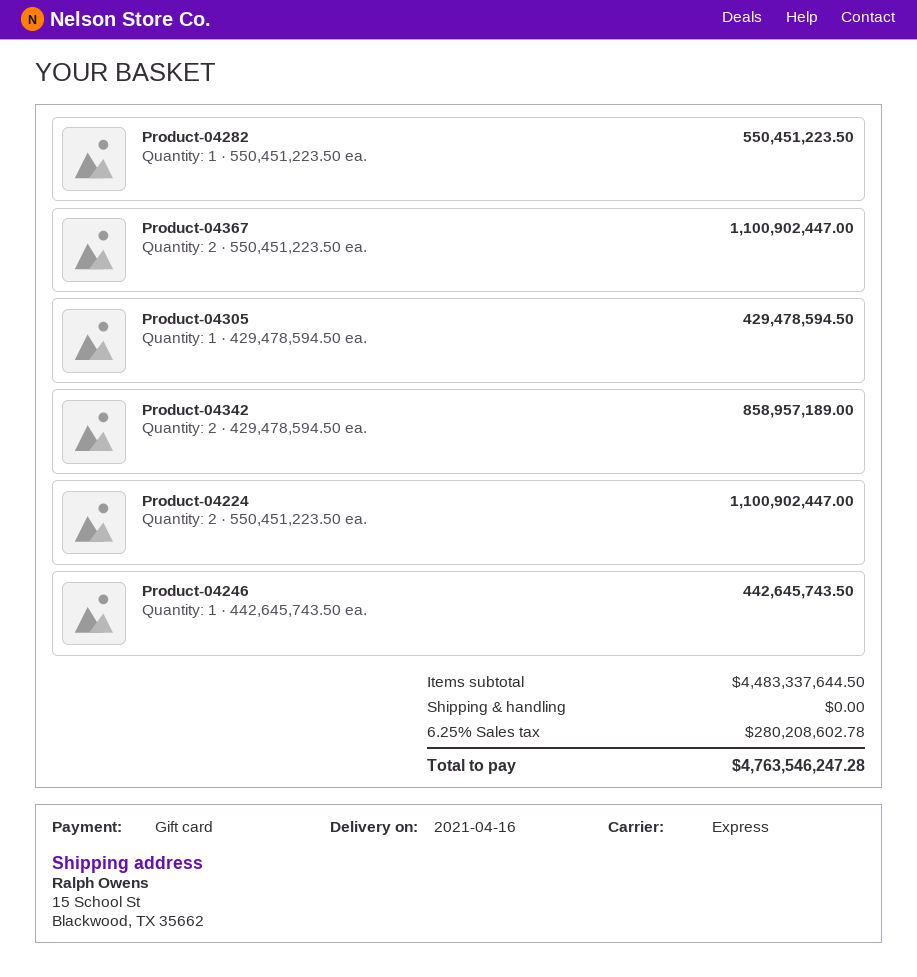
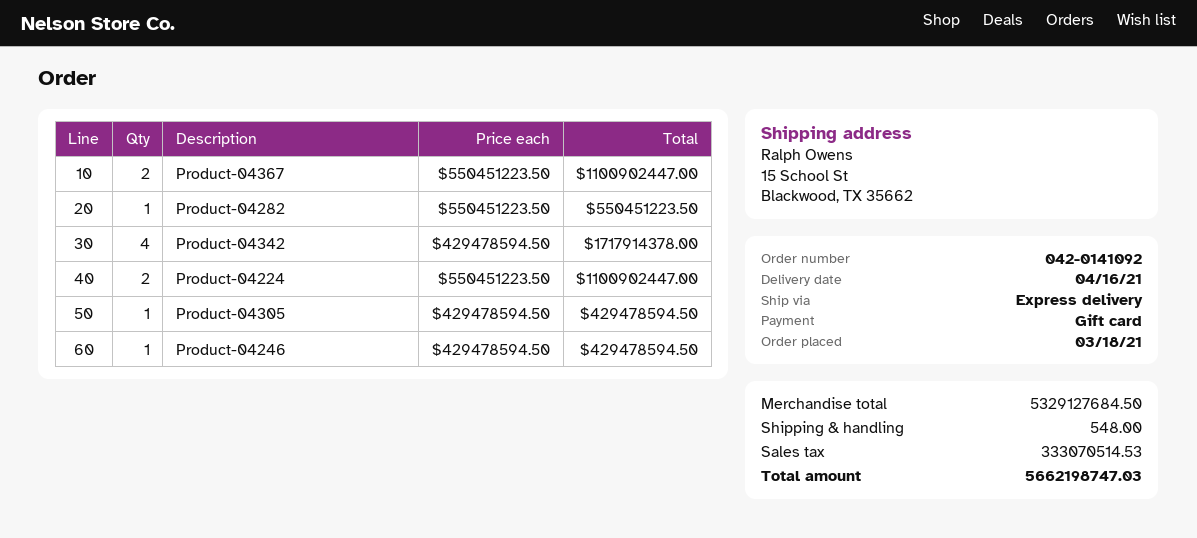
Product-04342: 2 x 429478594.50 = 858957189.00 -> 4 x 429478594.50 = 1717914378.00
Product-04246: 1 x 442645743.50 = 442645743.50 -> 1 x 429478594.50 = 429478594.50
subtotal: 4483337644.50 -> 5329127684.50
shipping: 0.00 -> 548.00
tax: 280208602.78 -> 333070514.53
total: 4763546247.28 -> 5662198747.03

